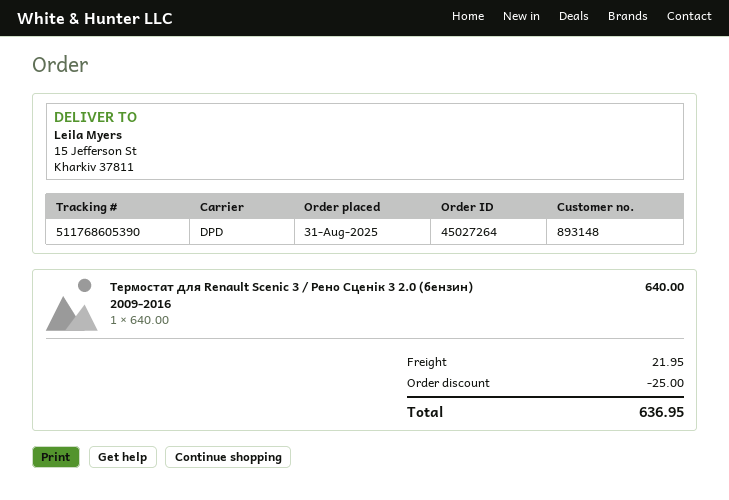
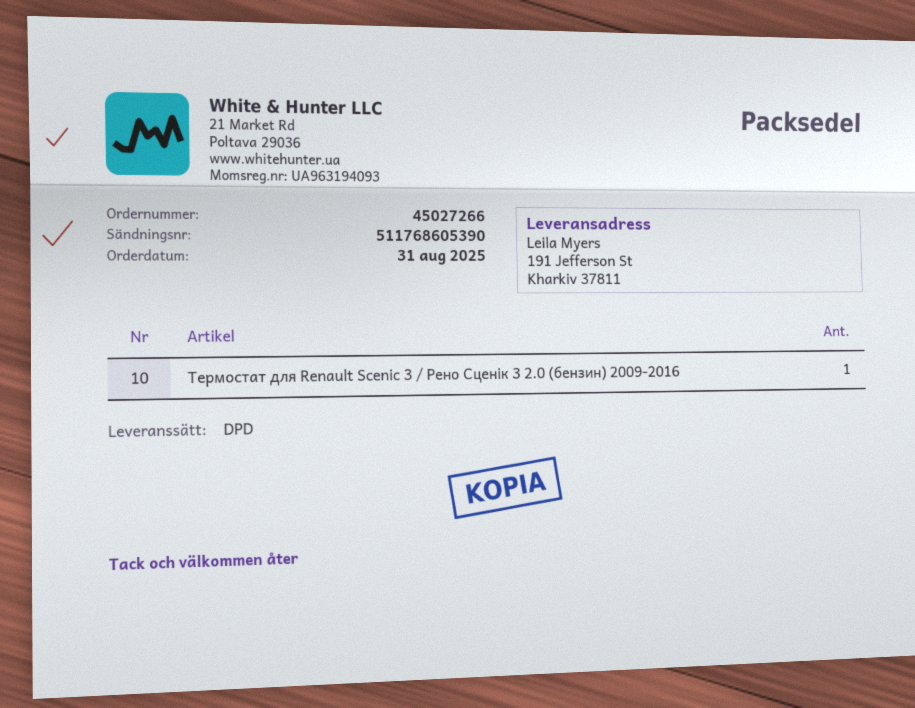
order number: 45027264 -> 45027266
ship to: 15 Jefferson St, Kharkiv 37811 -> 191 Jefferson St, Kharkiv 37811

